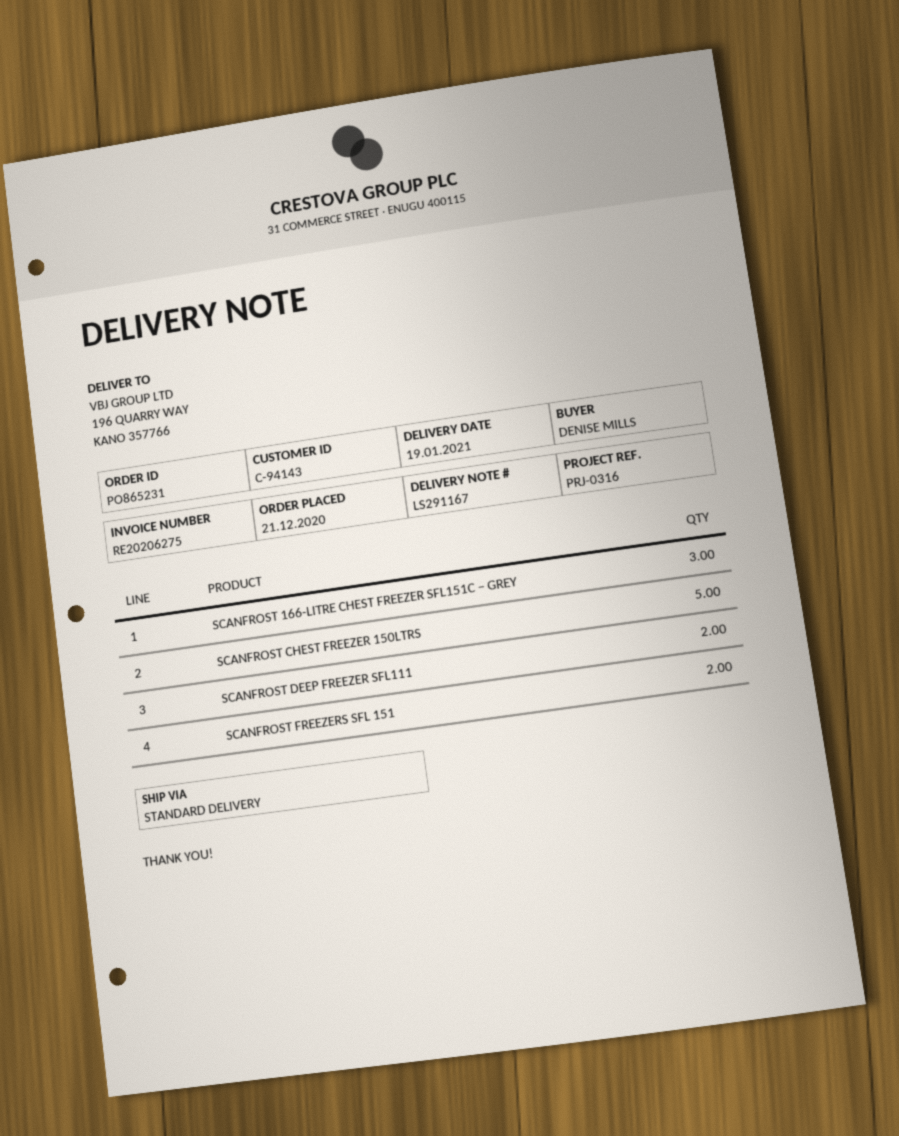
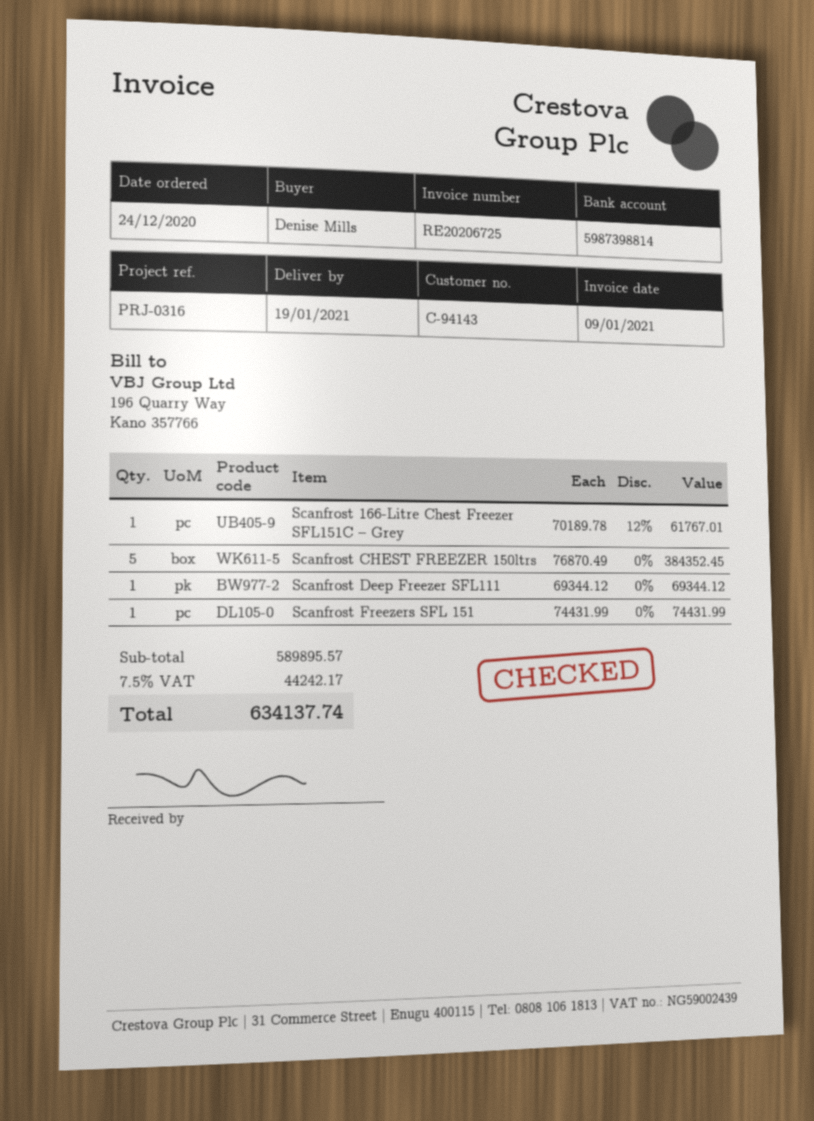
order date: 2020-12-21 -> 2020-12-24
invoice number: RE20206275 -> RE20206725
SCANFROST 166-LITRE CHEST FREEZER SFL151C – GREY: 3 -> 1
SCANFROST DEEP FREEZER SFL111: 2 -> 1
SCANFROST FREEZERS SFL 151: 2 -> 1

